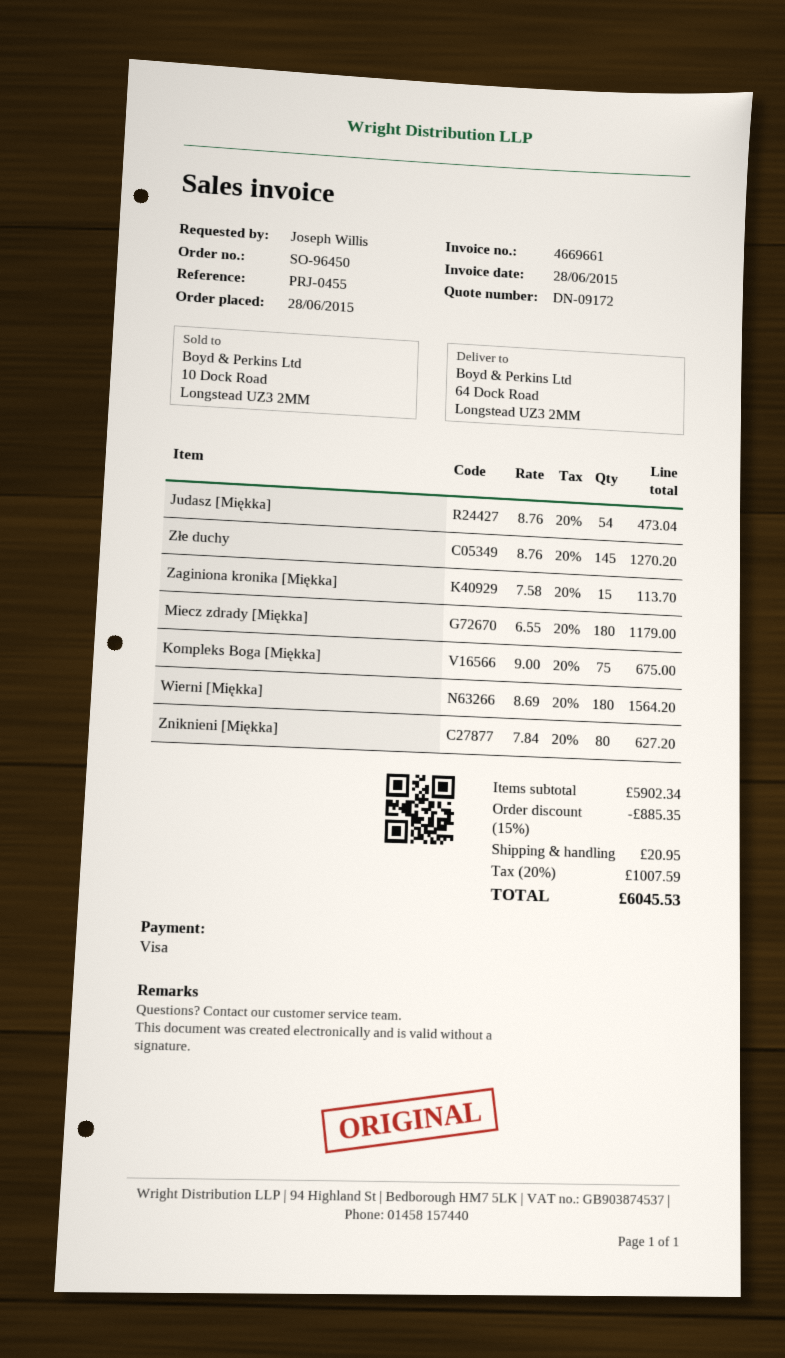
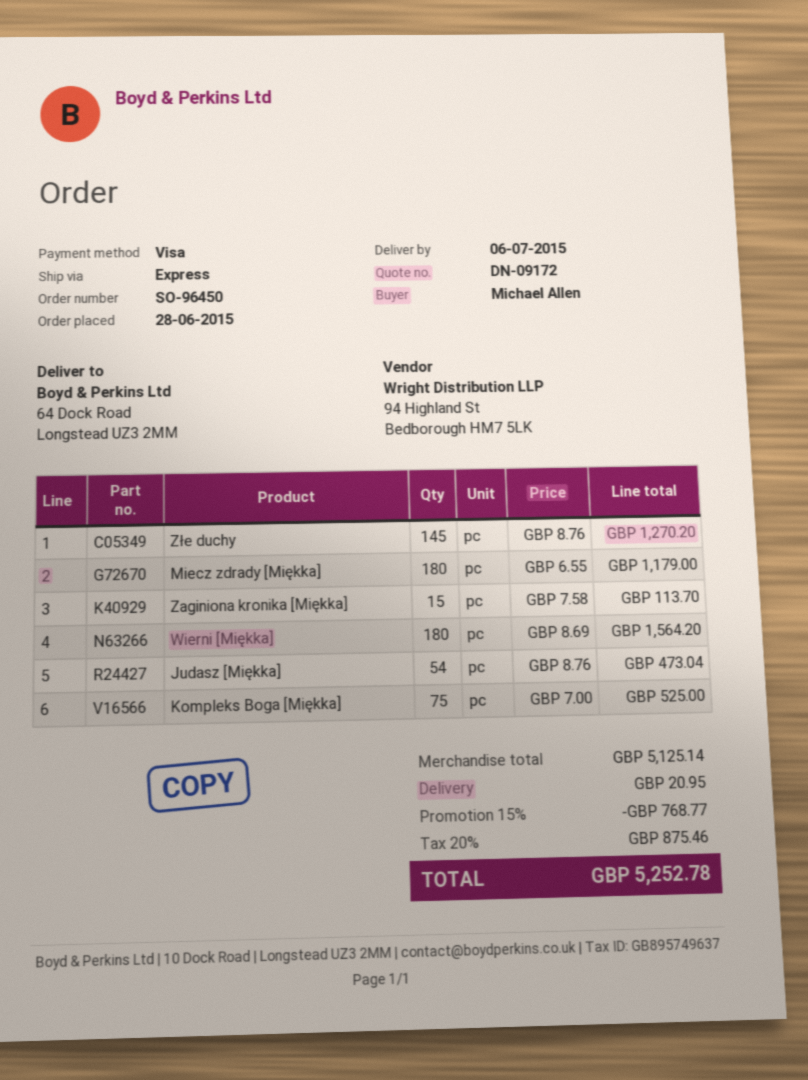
ordered by: Joseph Willis -> Michael Allen
Kompleks Boga [Miękka]: 75 x 9.00 = 675.00 -> 75 x 7.00 = 525.00
Zniknieni [Miękka]: 80 x 7.84 = 627.20 -> none
subtotal: 5902.34 -> 5125.14
discount: 15% = 885.35 -> 15% = 768.77
tax: 20% = 1007.59 -> 20% = 875.46
total: 6045.53 -> 5252.78

